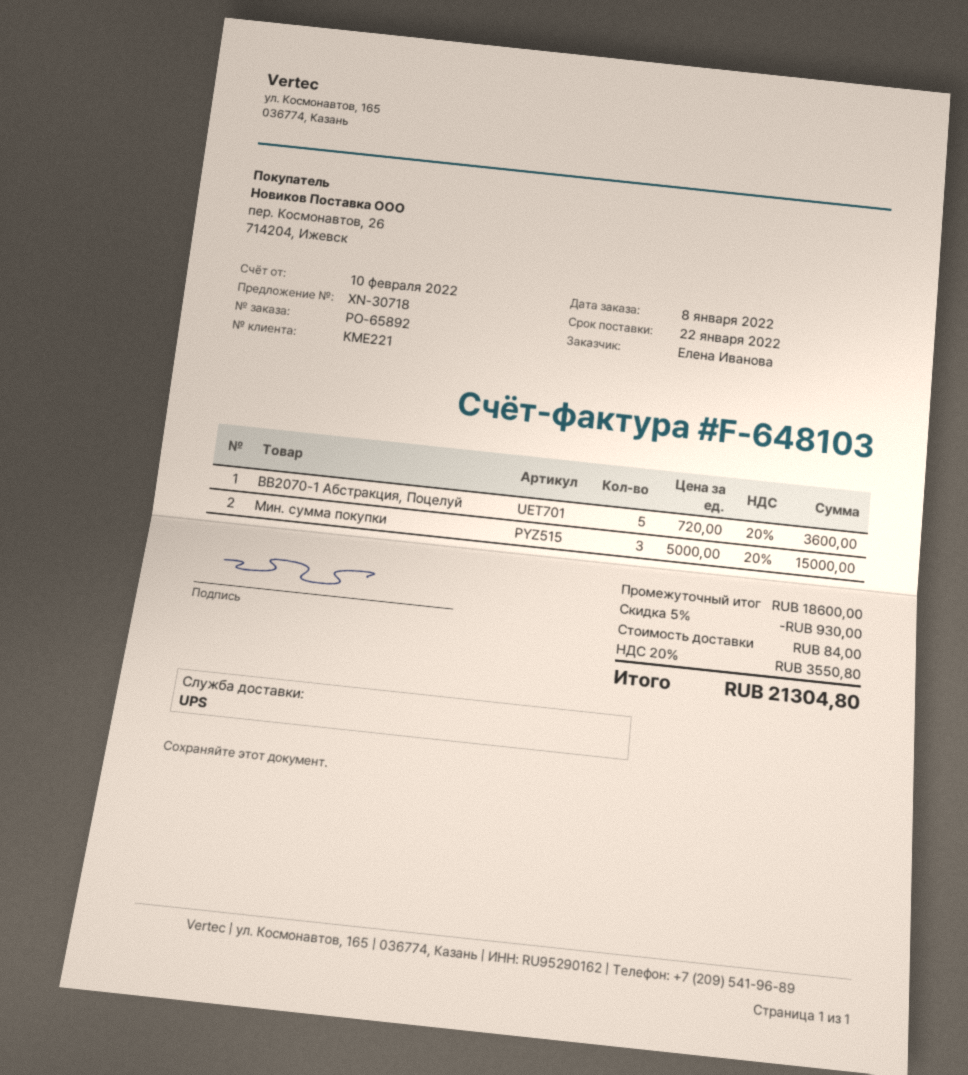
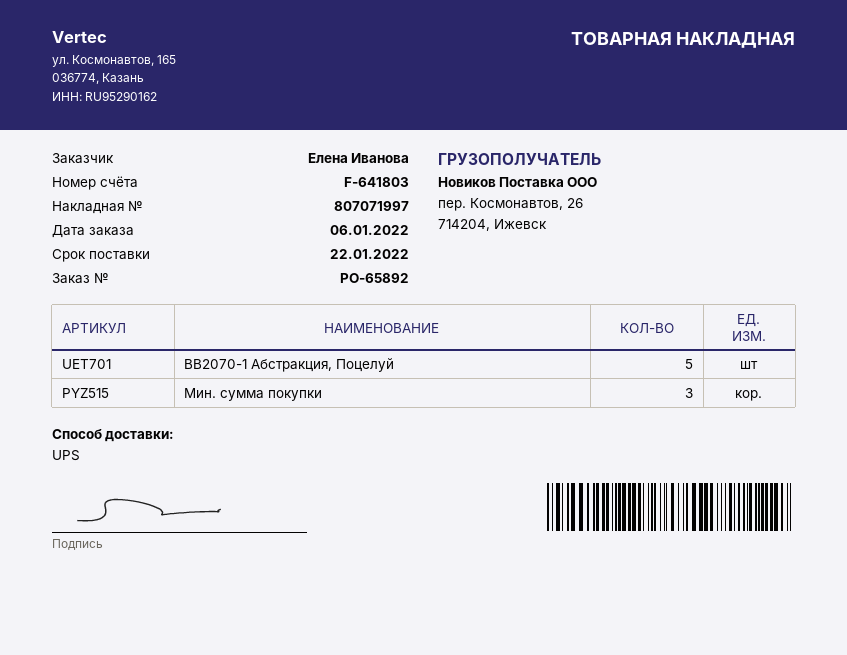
order date: 2022-01-08 -> 2022-01-06
invoice number: F-648103 -> F-641803

